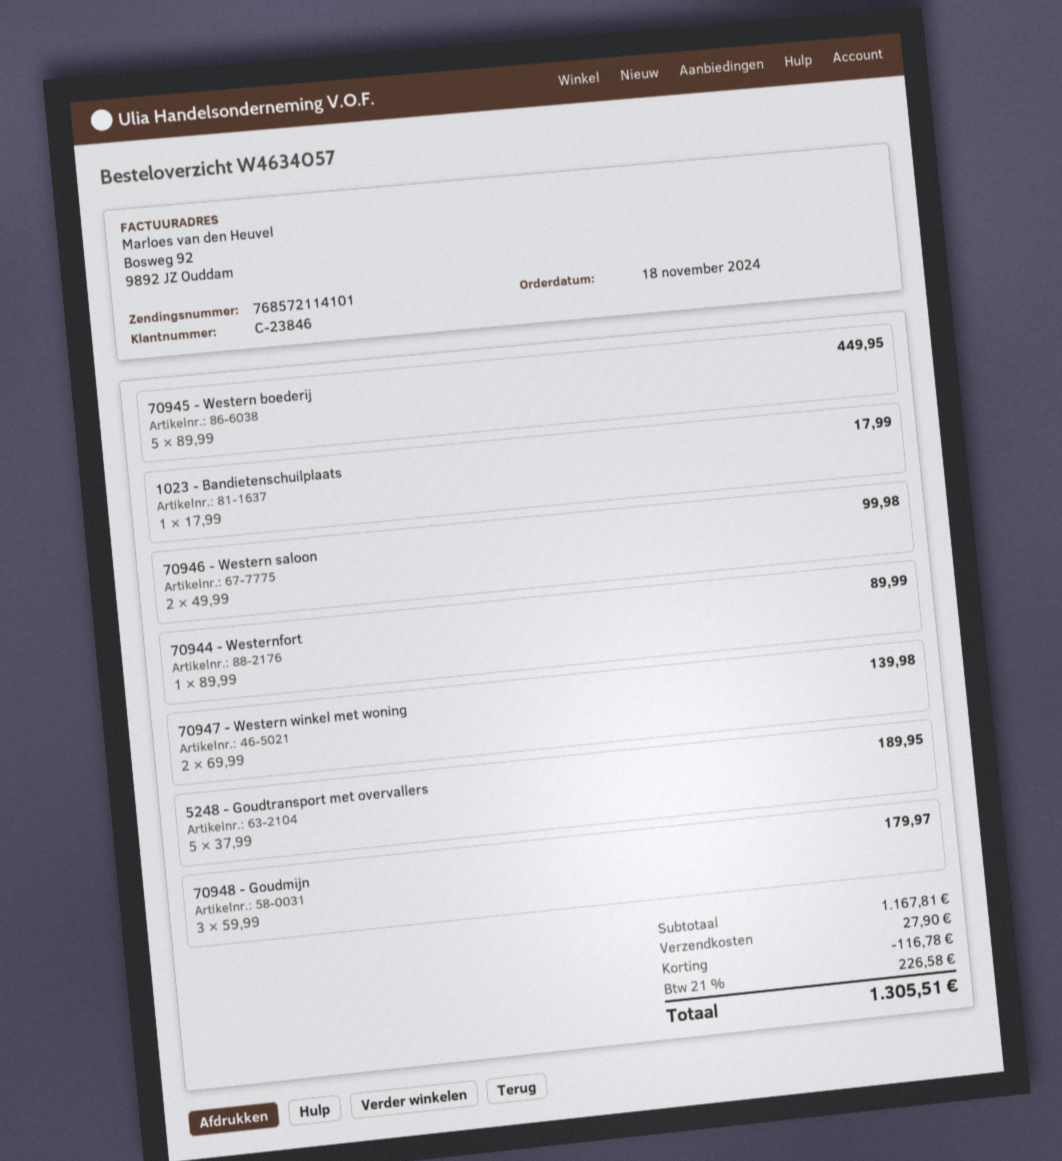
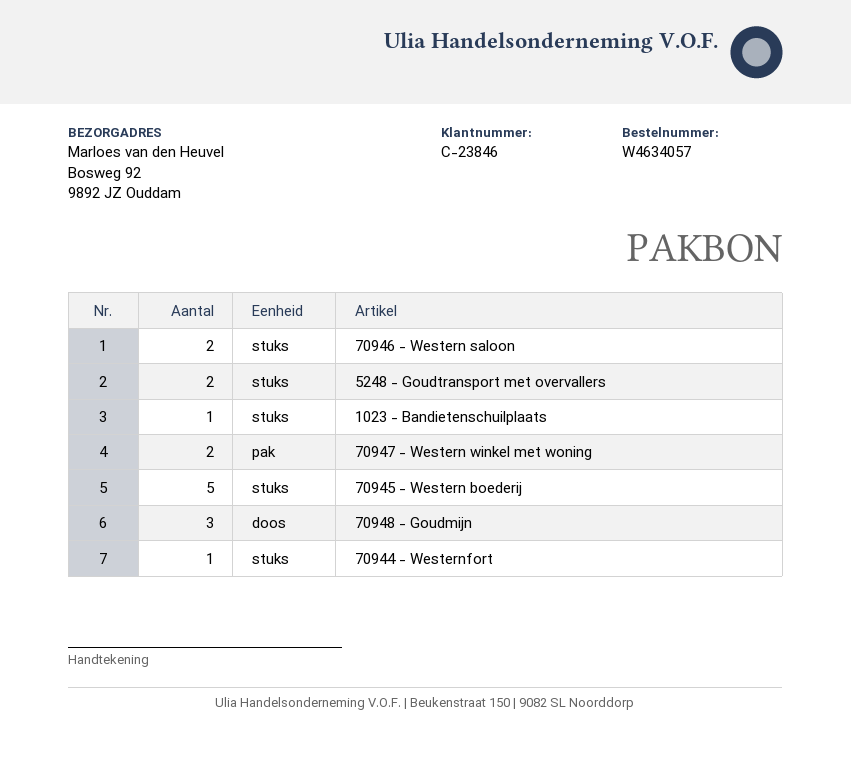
5248 - Goudtransport met overvallers: 5 -> 2

